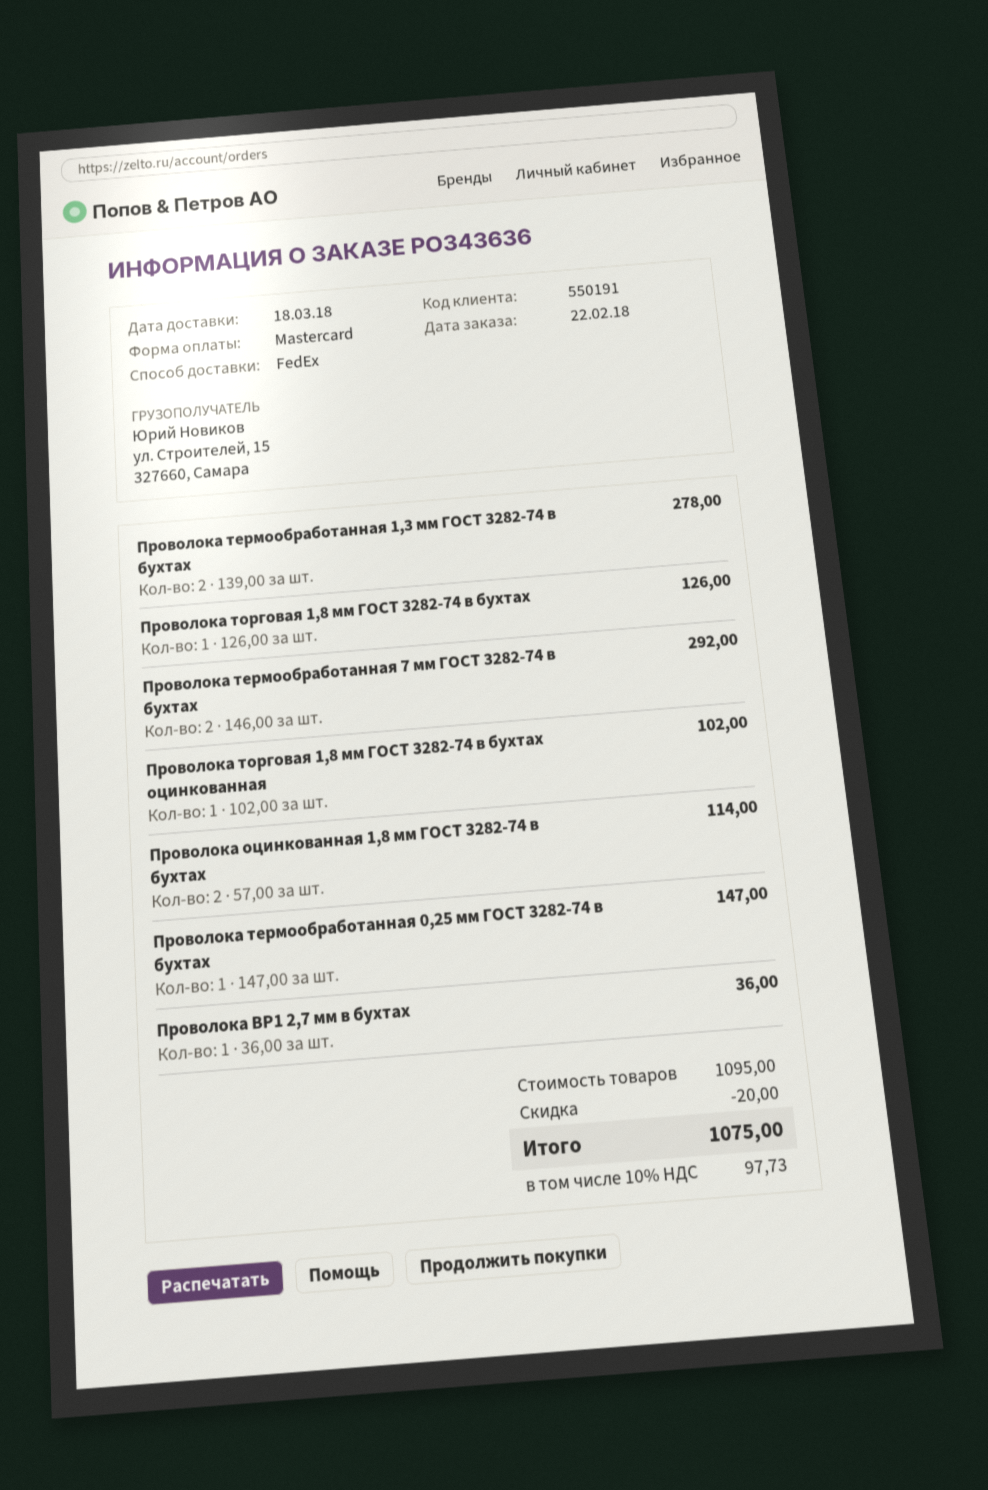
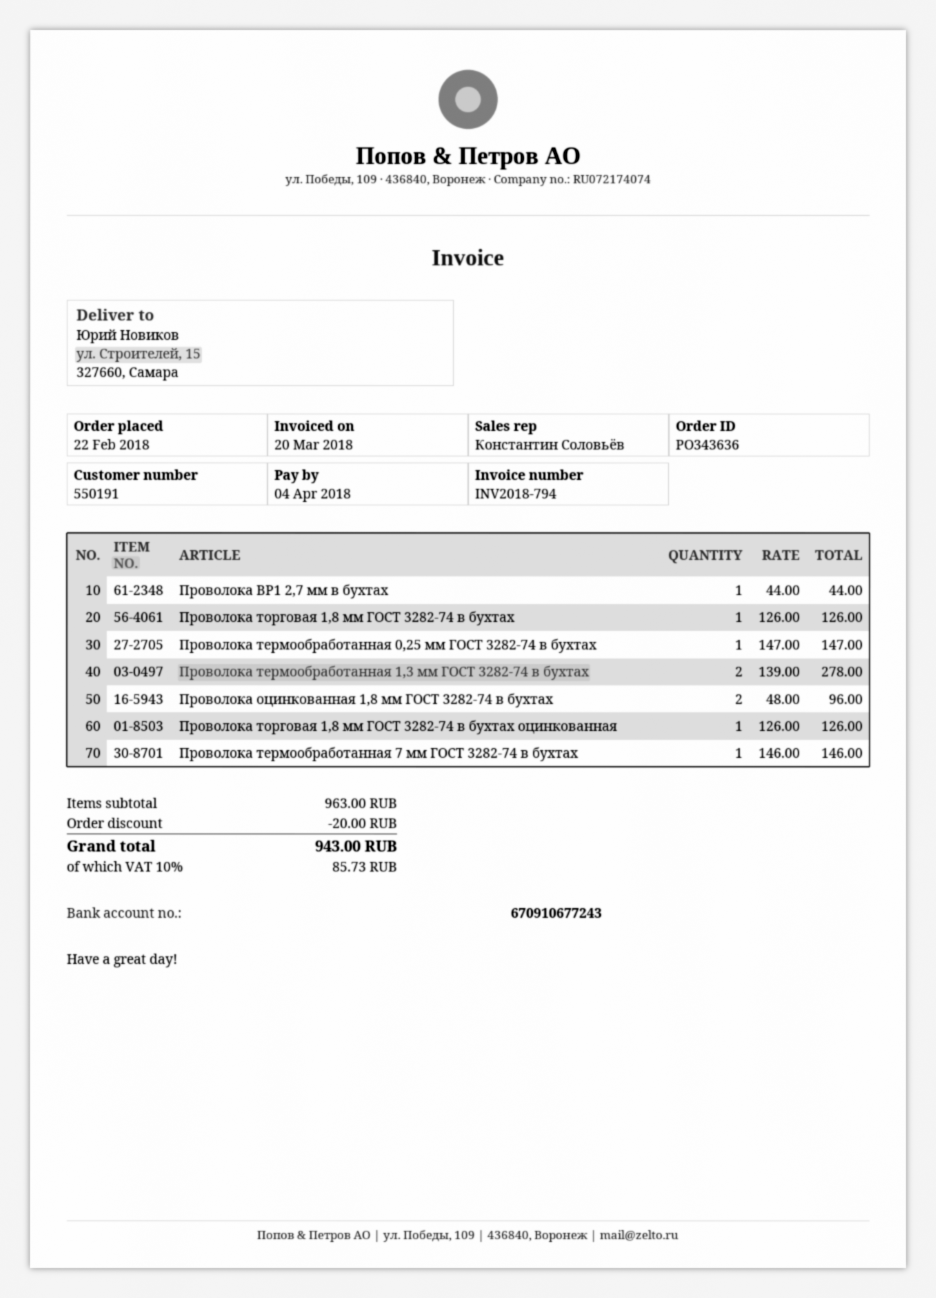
Проволока термообработанная 7 мм ГОСТ 3282-74 в бухтах: 2 x 146.00 = 292.00 -> 1 x 146.00 = 146.00
Проволока торговая 1,8 мм ГОСТ 3282-74 в бухтах оцинкованная: 1 x 102.00 = 102.00 -> 1 x 126.00 = 126.00
Проволока оцинкованная 1,8 мм ГОСТ 3282-74 в бухтах: 2 x 57.00 = 114.00 -> 2 x 48.00 = 96.00
Проволока ВР1 2,7 мм в бухтах: 1 x 36.00 = 36.00 -> 1 x 44.00 = 44.00
subtotal: 1095.00 -> 963.00
tax: 10% = 97.73 -> 10% = 85.73
total: 1075.00 -> 943.00

